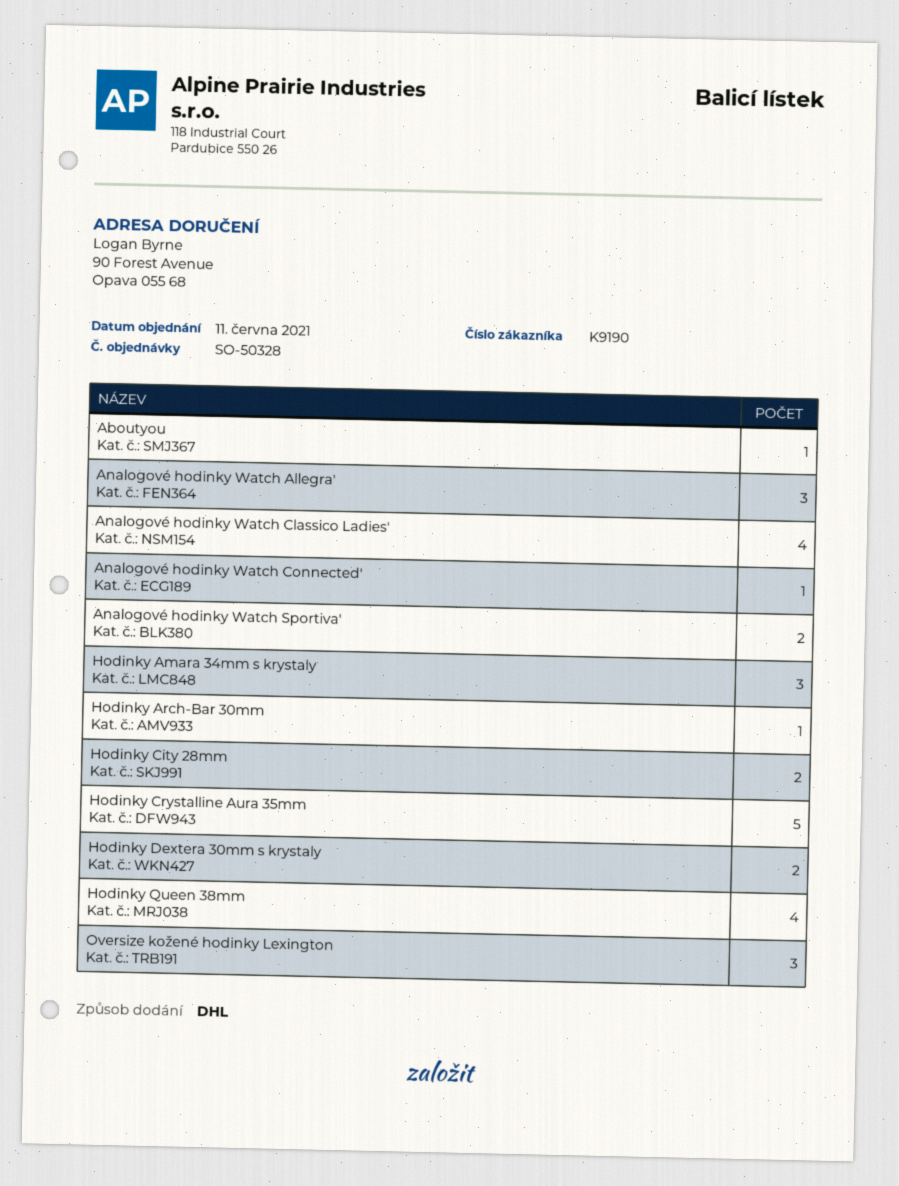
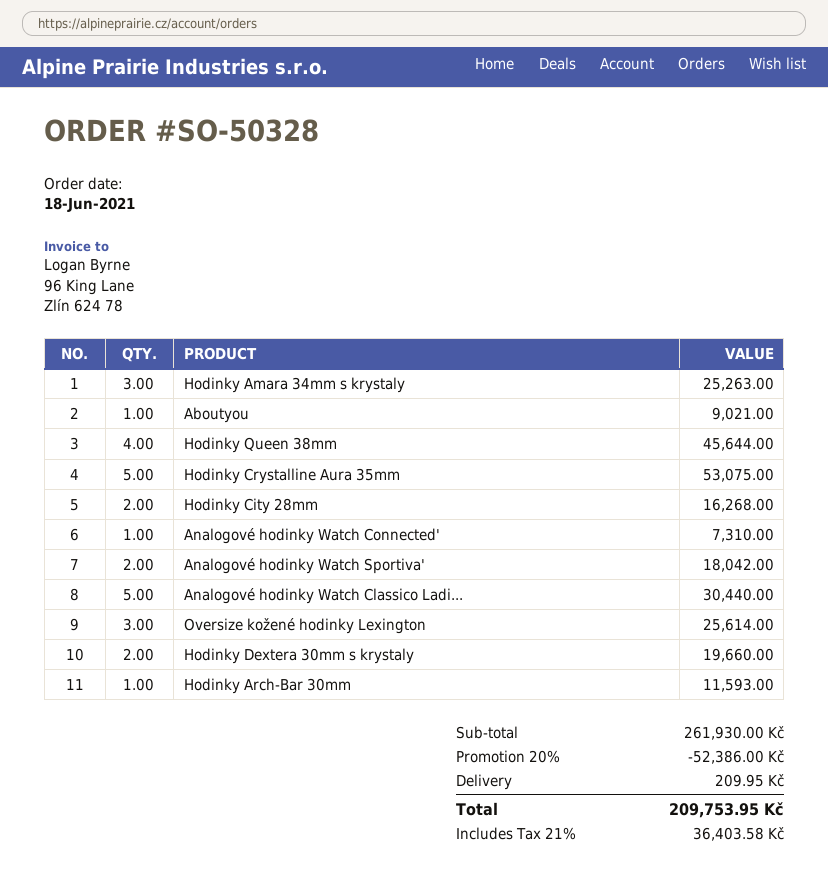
order date: 2021-06-11 -> 2021-06-18
Analogové hodinky Watch Allegra': 3 -> none
Analogové hodinky Watch Classico Ladies': 4 -> 5

